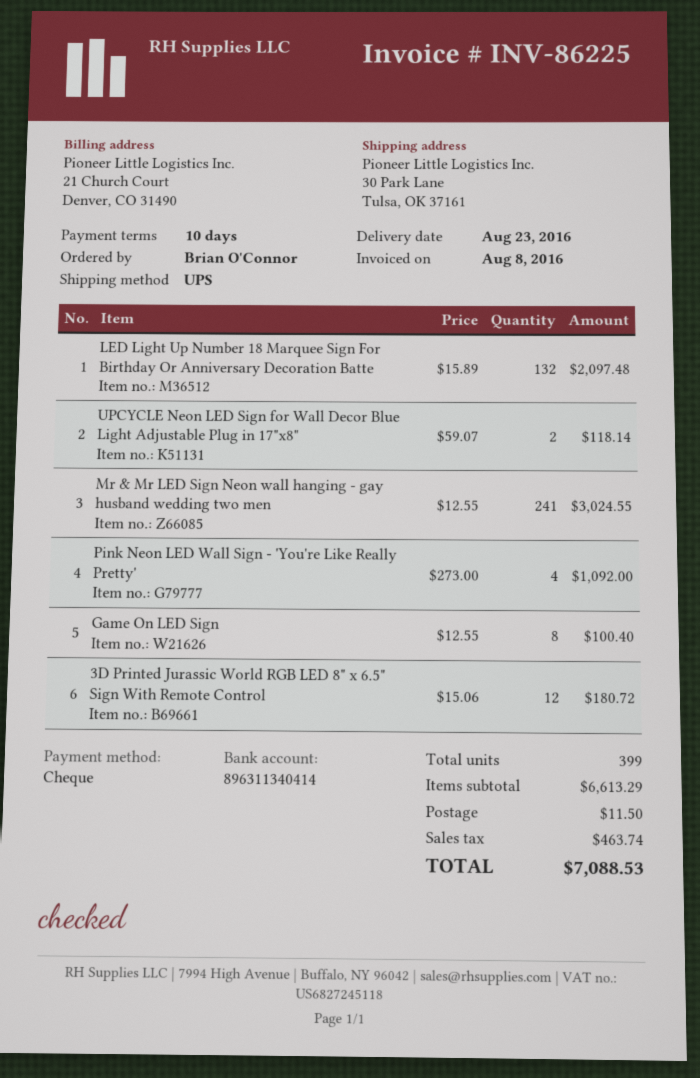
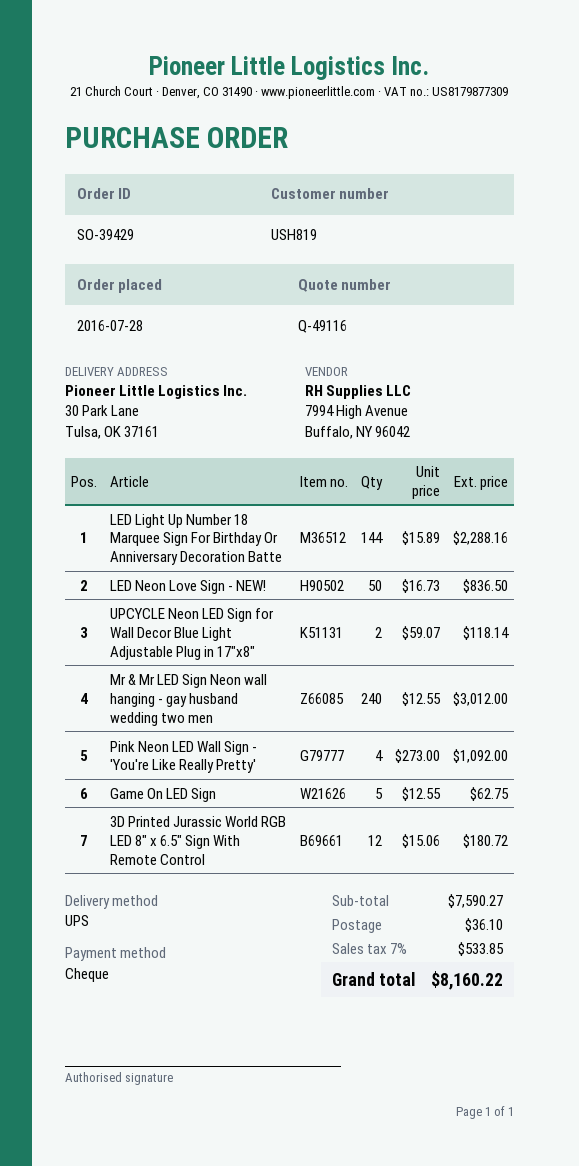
LED Light Up Number 18 Marquee Sign For Birthday Or Anniversary Decoration Batte: 132 x 15.89 = 2097.48 -> 144 x 15.89 = 2288.16
Mr & Mr LED Sign Neon wall hanging - gay husband wedding two men: 241 x 12.55 = 3024.55 -> 240 x 12.55 = 3012.00
Game On LED Sign: 8 x 12.55 = 100.40 -> 5 x 12.55 = 62.75
LED Neon Love Sign - NEW!: none -> 50 x 16.73 = 836.50
subtotal: 6613.29 -> 7590.27
shipping: 11.50 -> 36.10
tax: 463.74 -> 533.85
total: 7088.53 -> 8160.22

